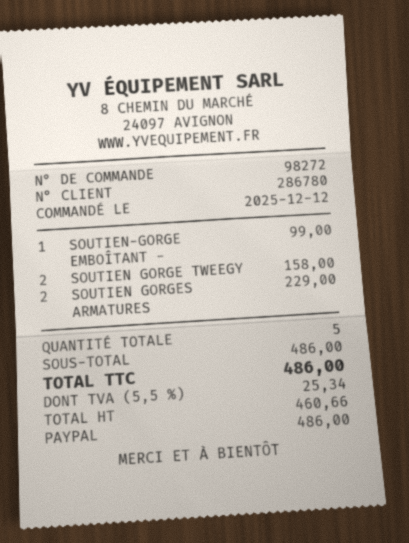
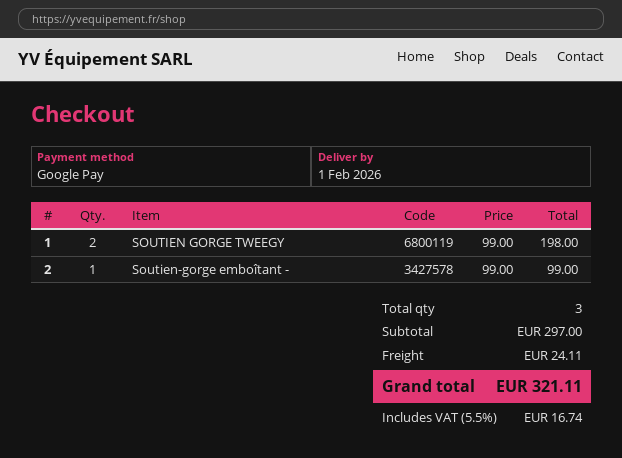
payment method: PayPal -> Google Pay
SOUTIEN GORGE TWEEGY: 2 for 158.00 -> 2 for 198.00
SOUTIEN GORGES ARMATURES: 2 for 229.00 -> none
total quantity: 5 -> 3
subtotal: 486.00 -> 297.00
shipping: none -> 24.11
tax: 5.5% = 25.34 -> 5.5% = 16.74
total: 486.00 -> 321.11

